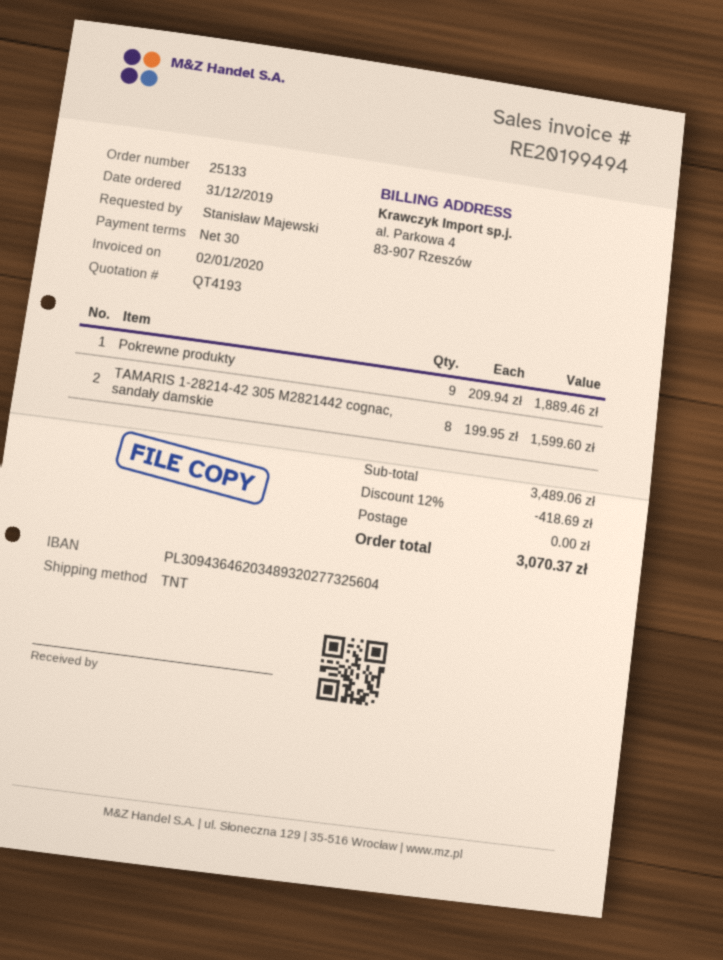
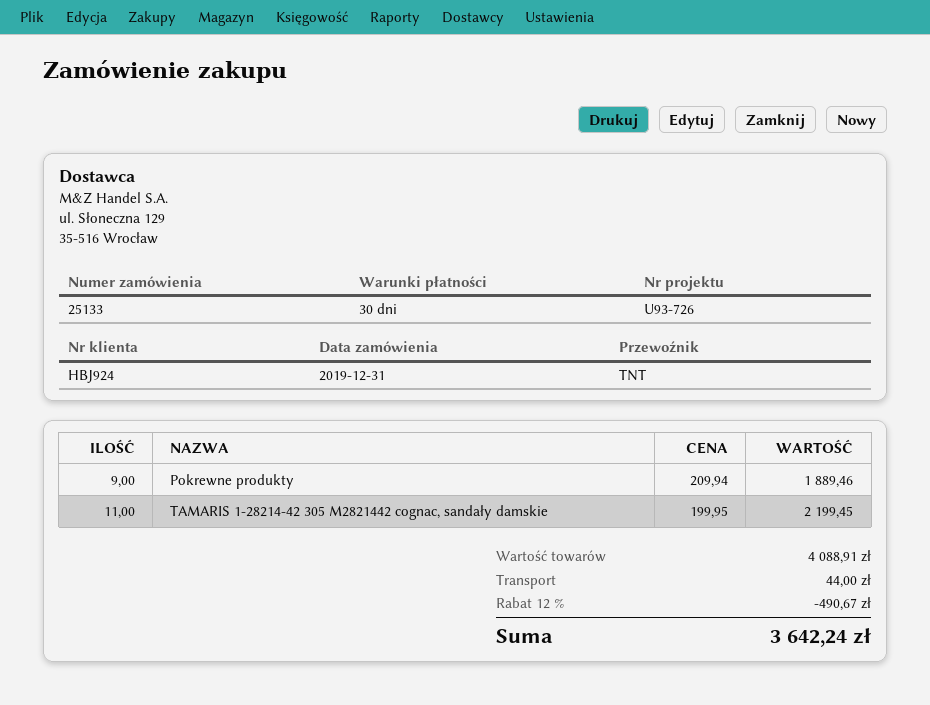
TAMARIS 1-28214-42 305 M2821442 cognac, sandały damskie: 8 x 199.95 = 1599.60 -> 11 x 199.95 = 2199.45
subtotal: 3489.06 -> 4088.91
discount: 12% = 418.69 -> 12% = 490.67
shipping: 0.00 -> 44.00
total: 3070.37 -> 3642.24

